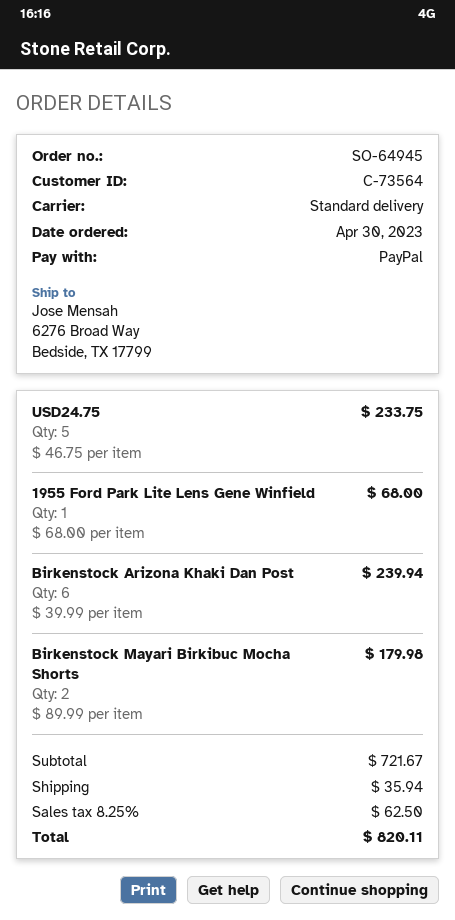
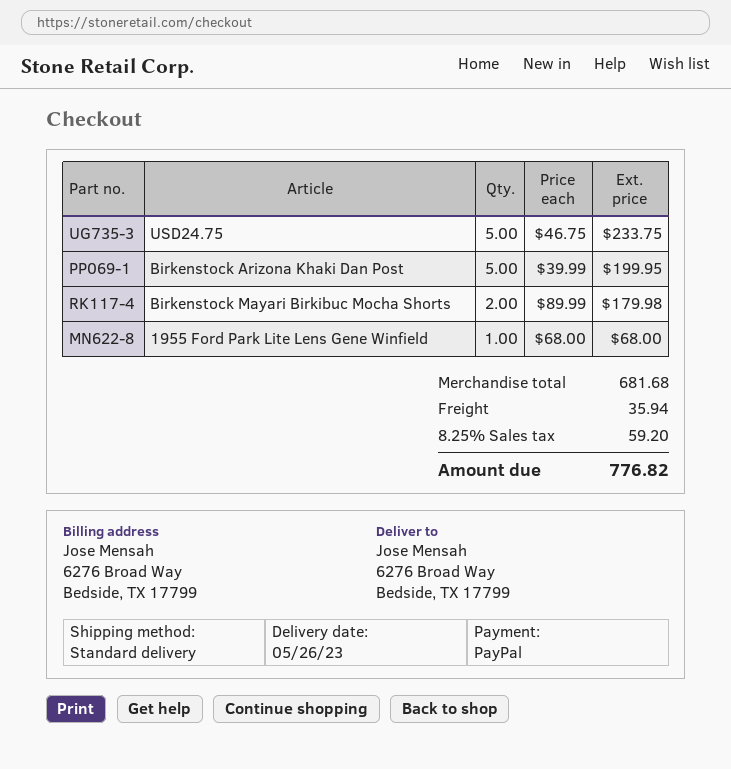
Birkenstock Arizona Khaki Dan Post: 6 x 39.99 = 239.94 -> 5 x 39.99 = 199.95
subtotal: 721.67 -> 681.68
tax: 8.25% = 62.50 -> 8.25% = 59.20
total: 820.11 -> 776.82

